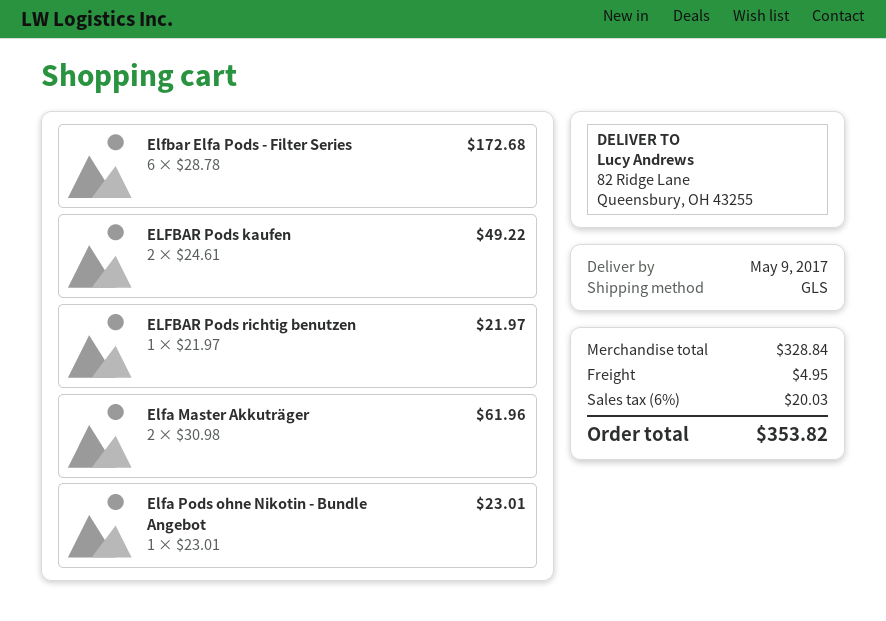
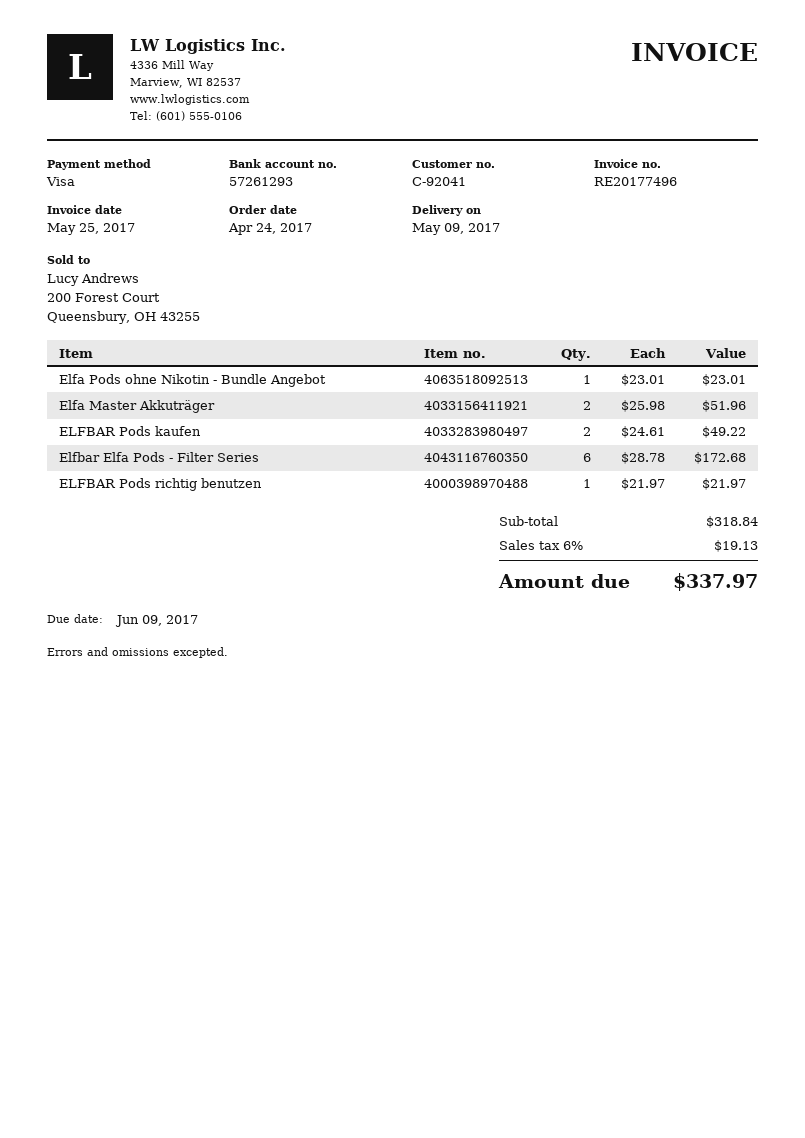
Elfa Master Akkuträger: 2 x 30.98 = 61.96 -> 2 x 25.98 = 51.96
subtotal: 328.84 -> 318.84
shipping: 4.95 -> none
tax: 6% = 20.03 -> 6% = 19.13
total: 353.82 -> 337.97

